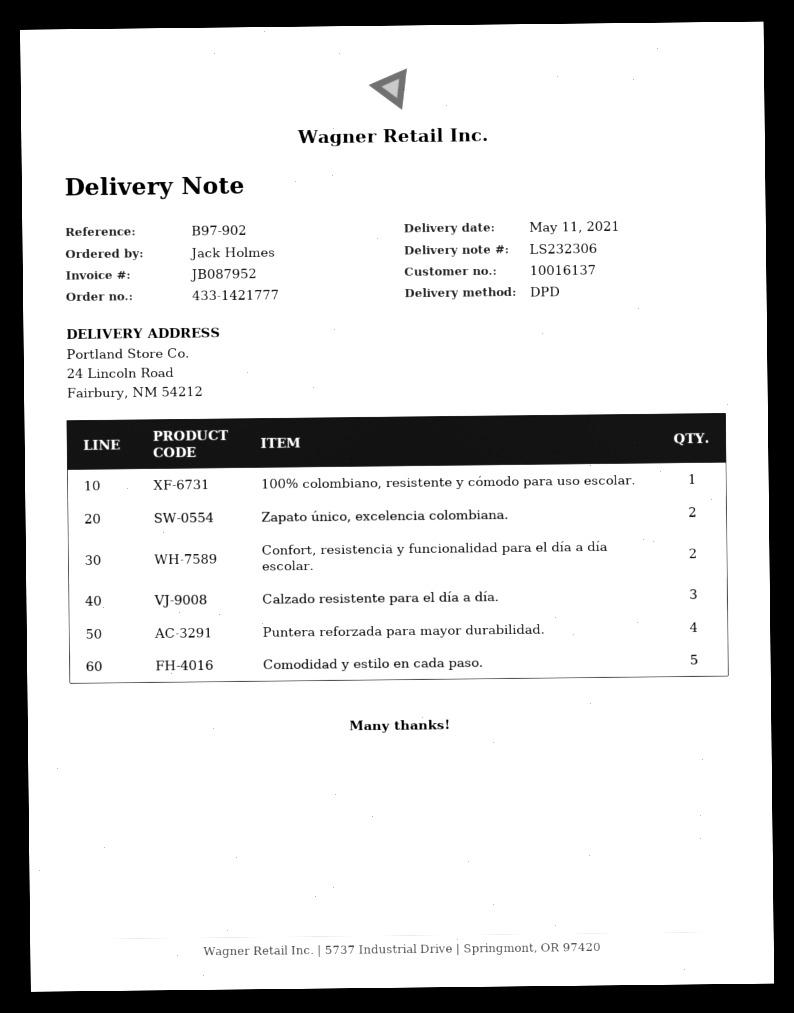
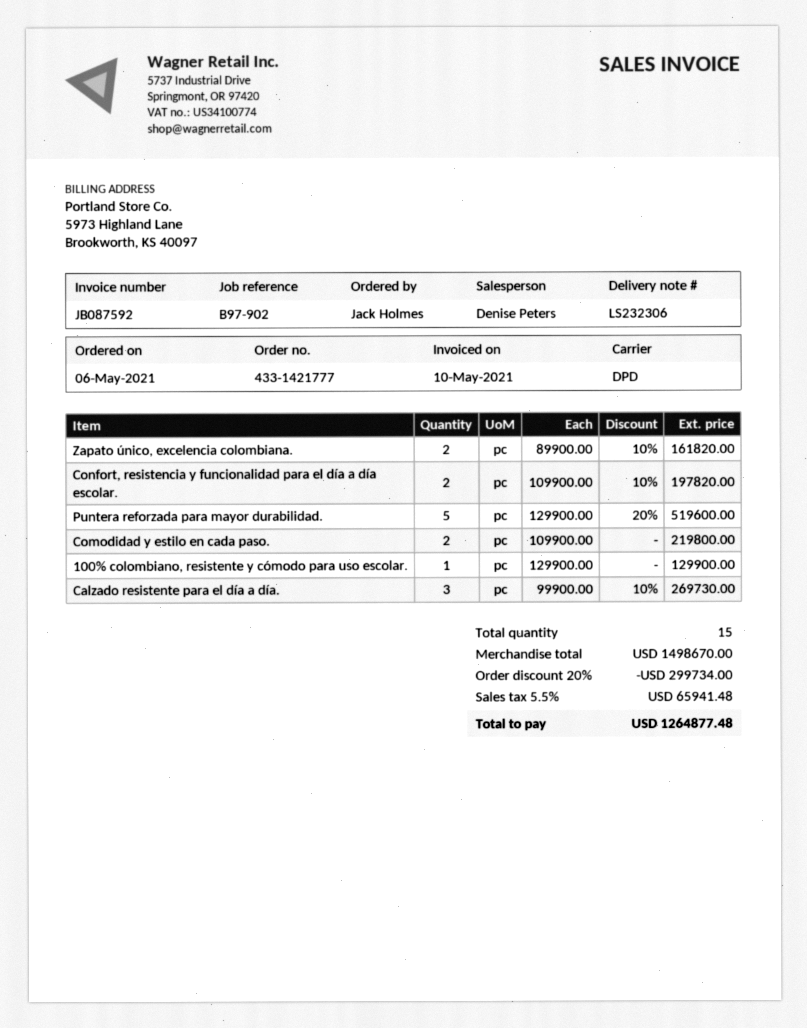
invoice number: JB087952 -> JB087592
Puntera reforzada para mayor durabilidad.: 4 -> 5
Comodidad y estilo en cada paso.: 5 -> 2

